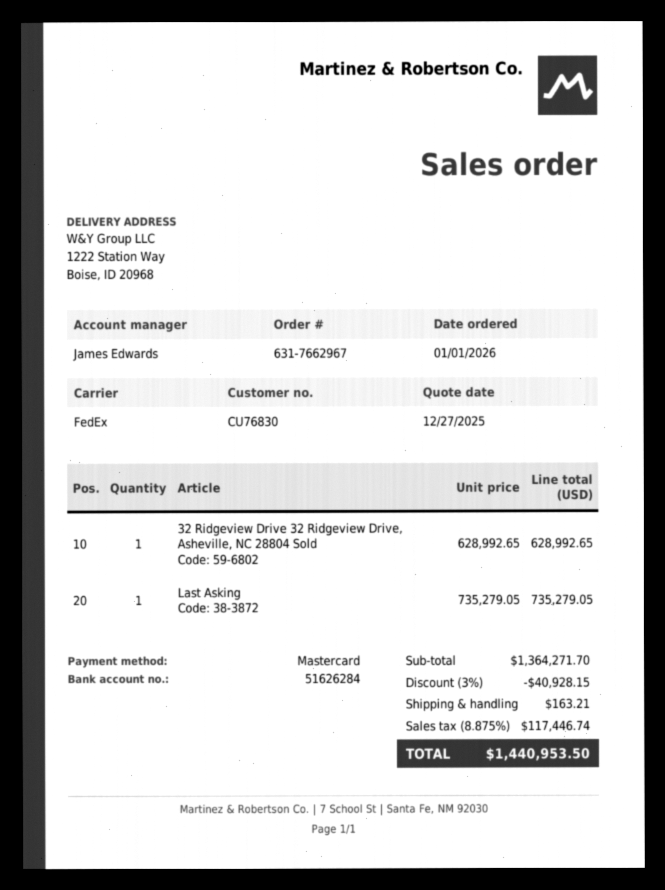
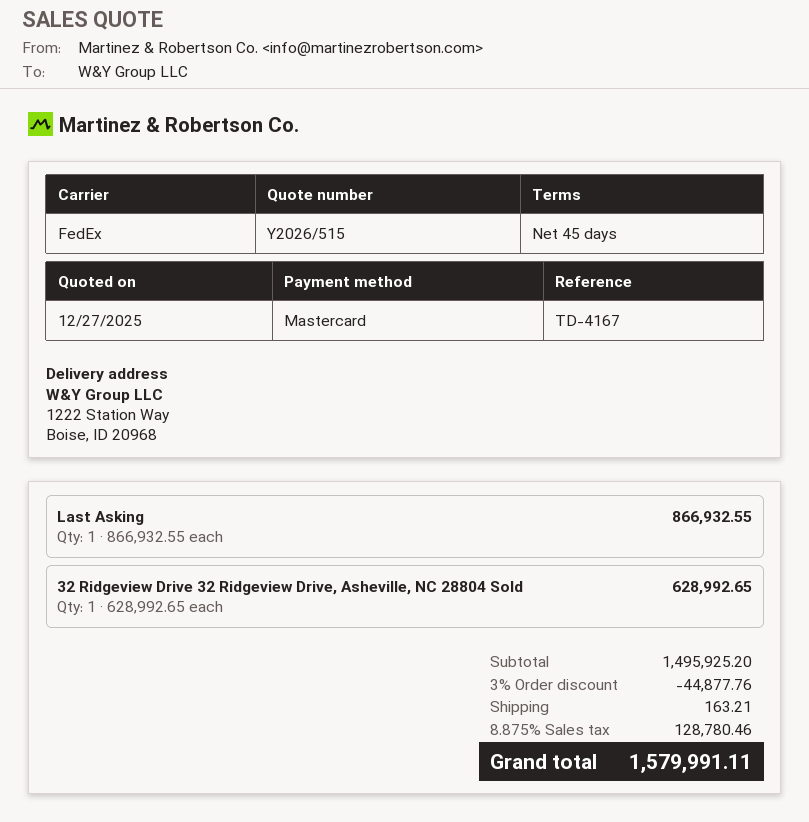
Last Asking: 1 x 735279.05 = 735279.05 -> 1 x 866932.55 = 866932.55
subtotal: 1364271.70 -> 1495925.20
discount: 3% = 40928.15 -> 3% = 44877.76
tax: 8.875% = 117446.74 -> 8.875% = 128780.46
total: 1440953.50 -> 1579991.11

